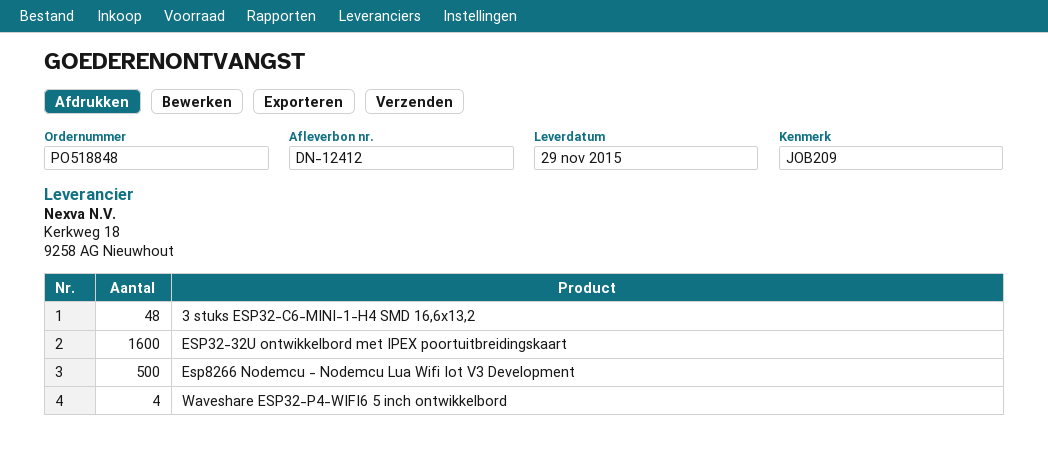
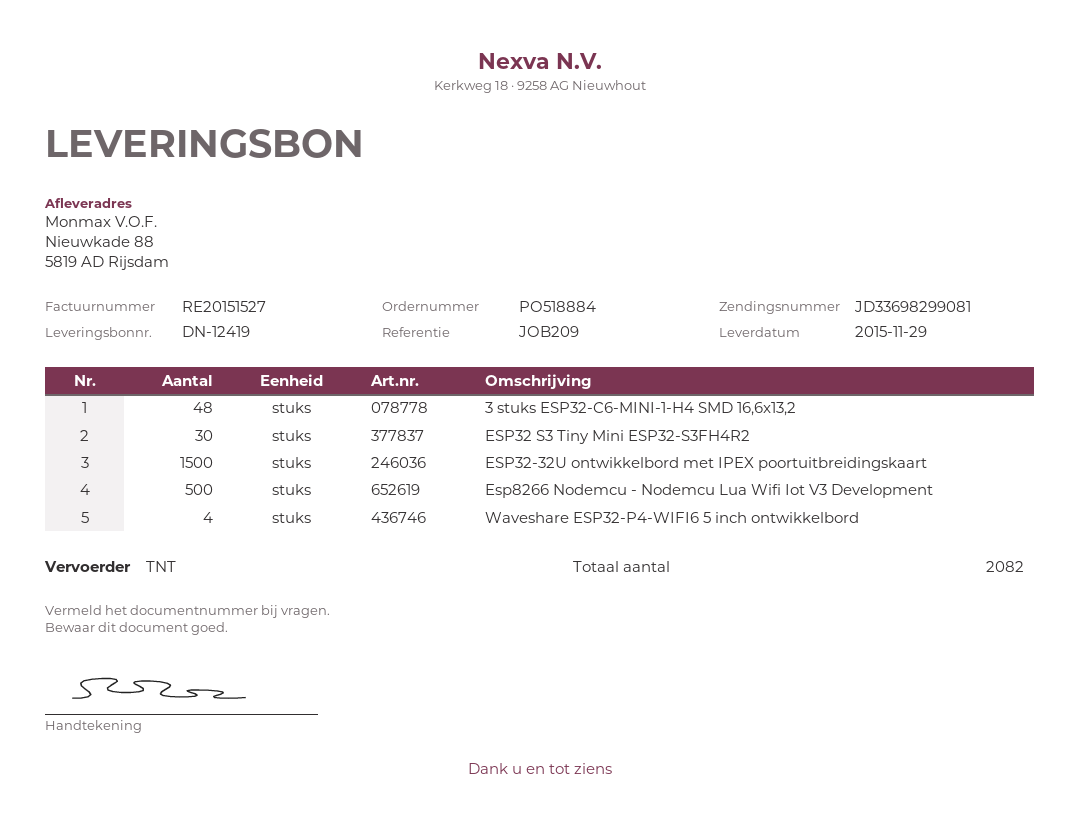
order number: PO518848 -> PO518884
delivery note number: DN-12412 -> DN-12419
ESP32-32U ontwikkelbord met IPEX poortuitbreidingskaart: 1600 -> 1500
ESP32 S3 Tiny Mini ESP32-S3FH4R2: none -> 30

